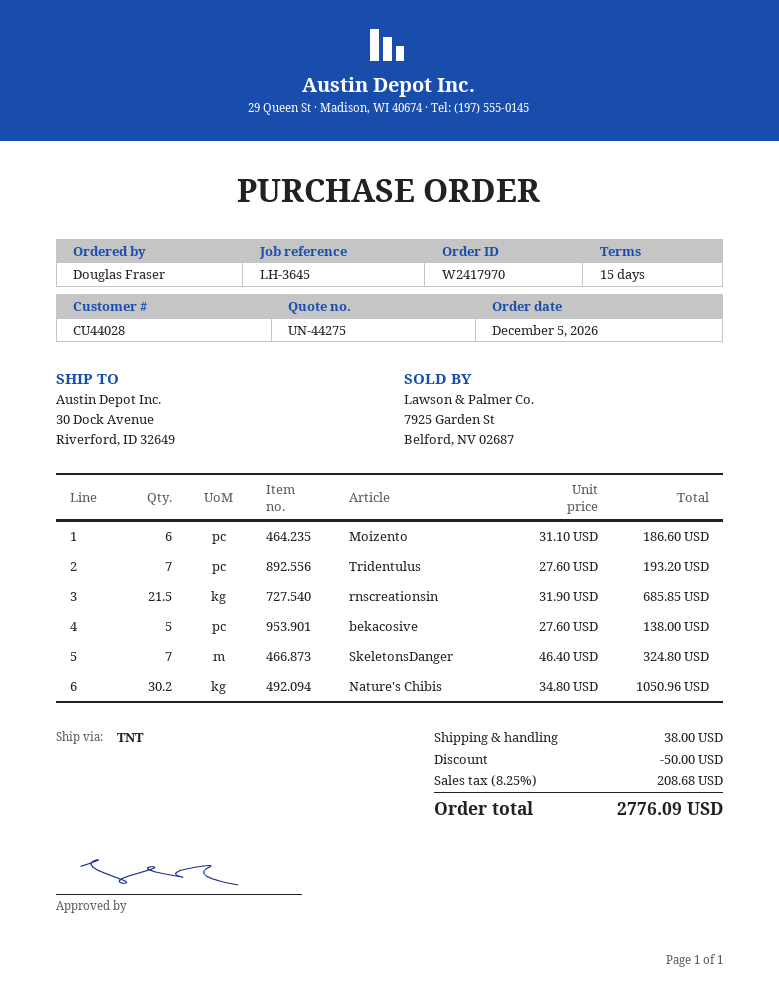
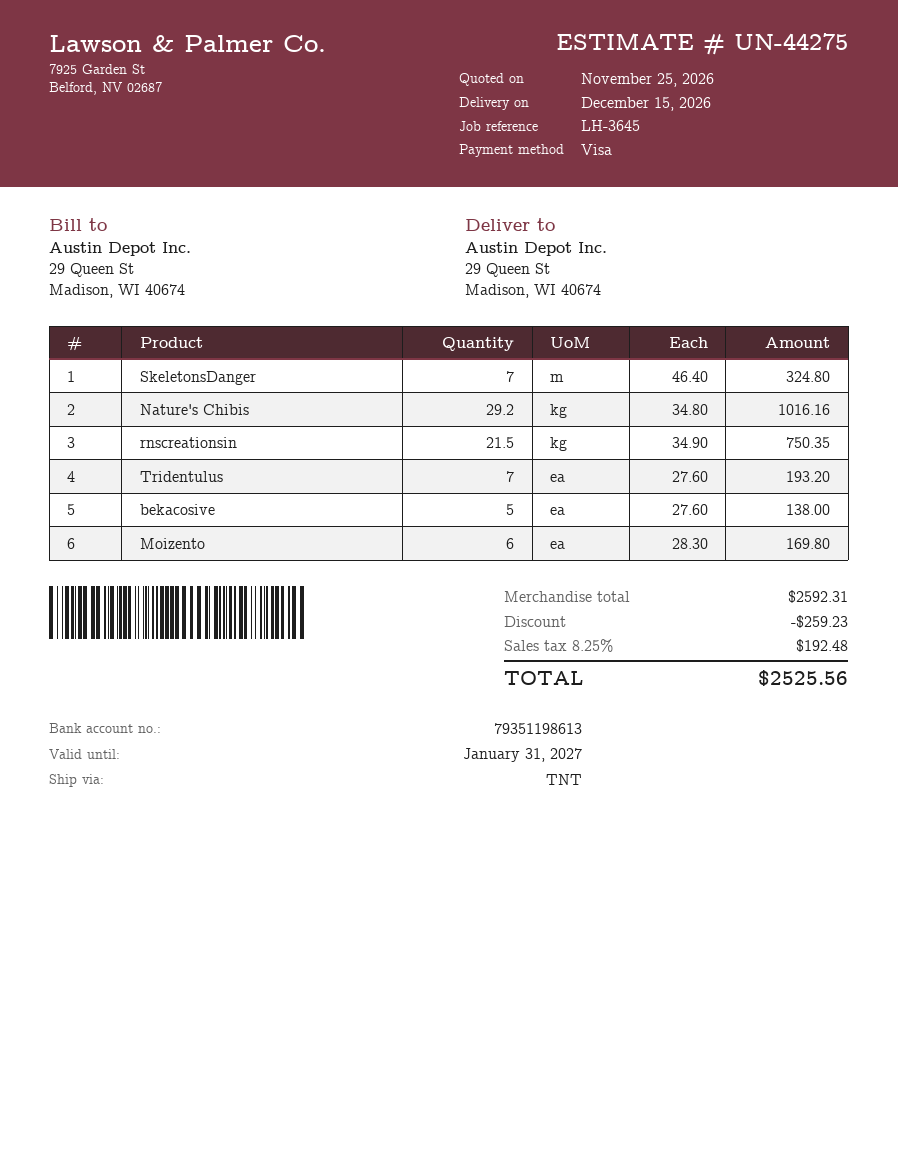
ship to: 30 Dock Avenue, Riverford, ID 32649 -> 29 Queen St, Madison, WI 40674
Moizento: 6 x 31.10 = 186.60 -> 6 x 28.30 = 169.80
rnscreationsin: 21.5 x 31.90 = 685.85 -> 21.5 x 34.90 = 750.35
Nature's Chibis: 30.2 x 34.80 = 1050.96 -> 29.2 x 34.80 = 1016.16
discount: 50.00 -> 259.23
shipping: 38.00 -> none
tax: 8.25% = 208.68 -> 8.25% = 192.48
total: 2776.09 -> 2525.56

